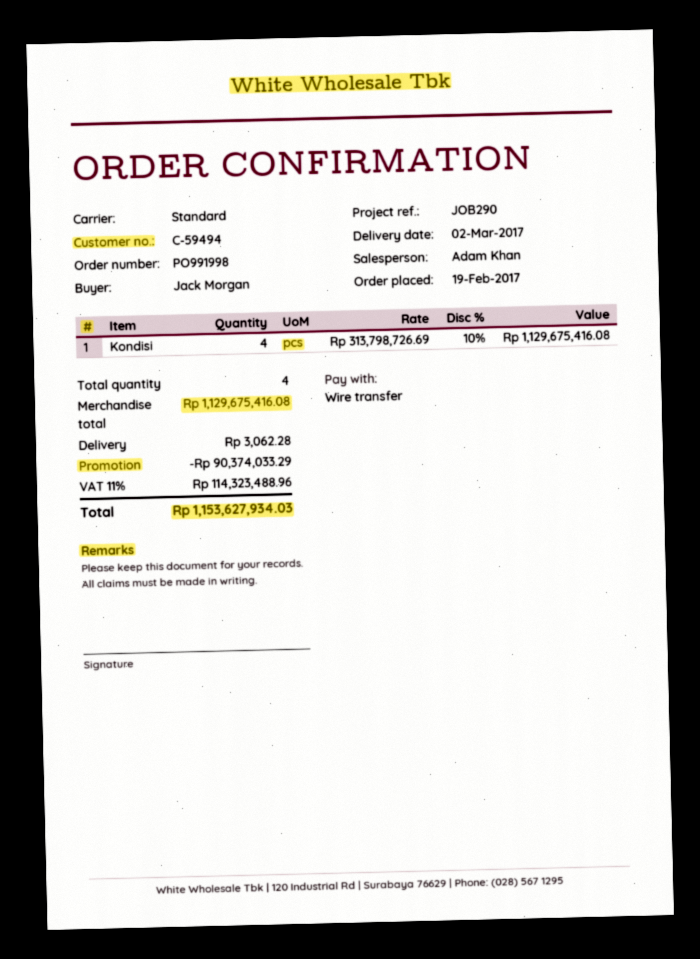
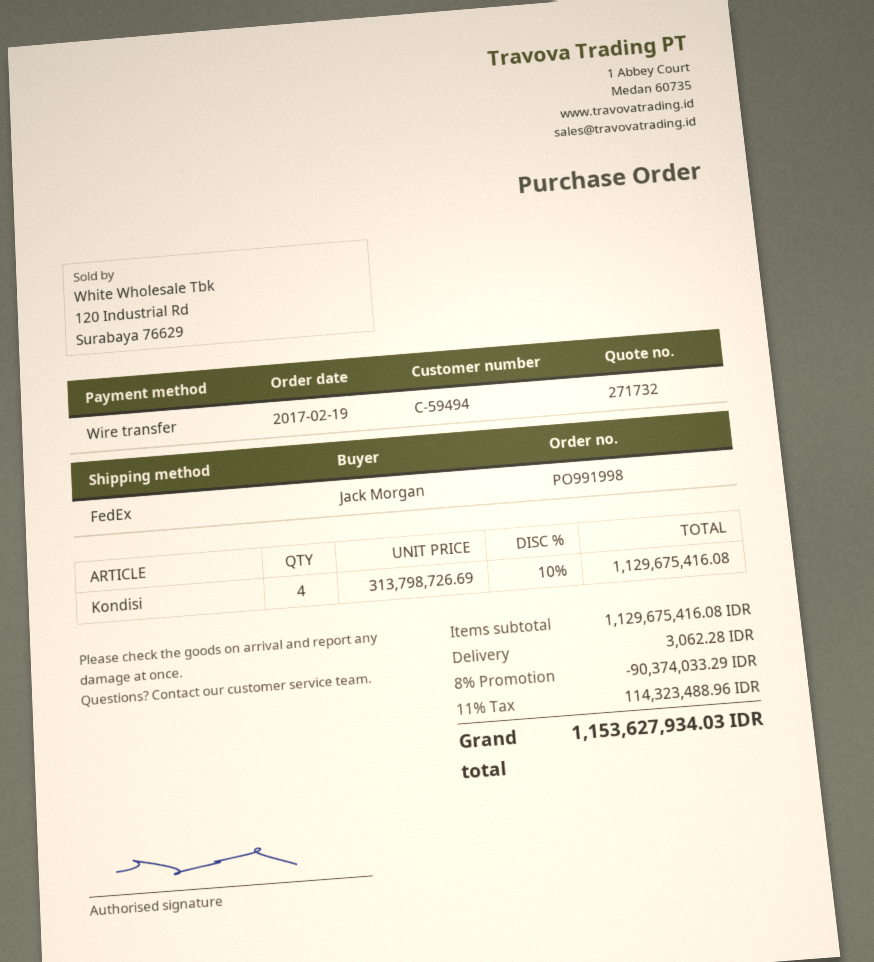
shipping method: standard -> FedEx

